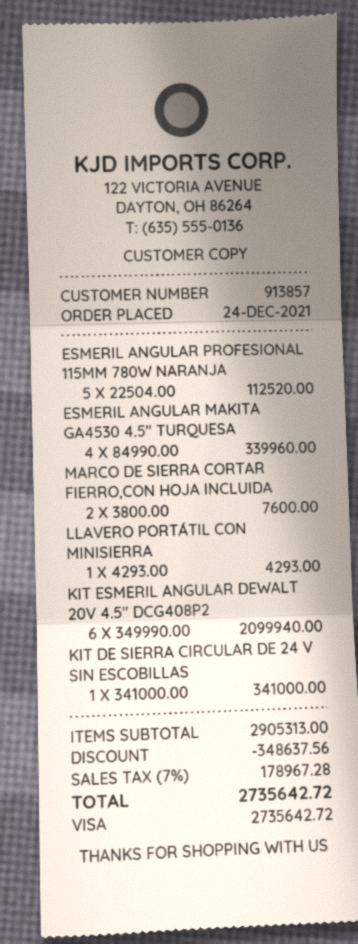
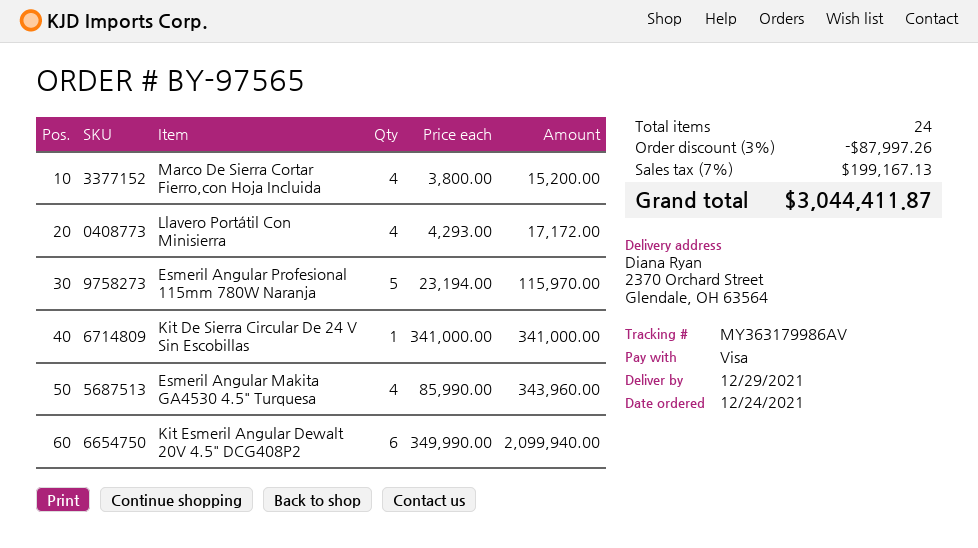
ESMERIL ANGULAR PROFESIONAL 115MM 780W NARANJA: 5 x 22504.00 = 112520.00 -> 5 x 23194.00 = 115970.00
ESMERIL ANGULAR MAKITA GA4530 4.5" TURQUESA: 4 x 84990.00 = 339960.00 -> 4 x 85990.00 = 343960.00
MARCO DE SIERRA CORTAR FIERRO,CON HOJA INCLUIDA: 2 x 3800.00 = 7600.00 -> 4 x 3800.00 = 15200.00
LLAVERO PORTÁTIL CON MINISIERRA: 1 x 4293.00 = 4293.00 -> 4 x 4293.00 = 17172.00
discount: 348637.56 -> 87997.26
tax: 7% = 178967.28 -> 7% = 199167.13
total: 2735642.72 -> 3044411.87

